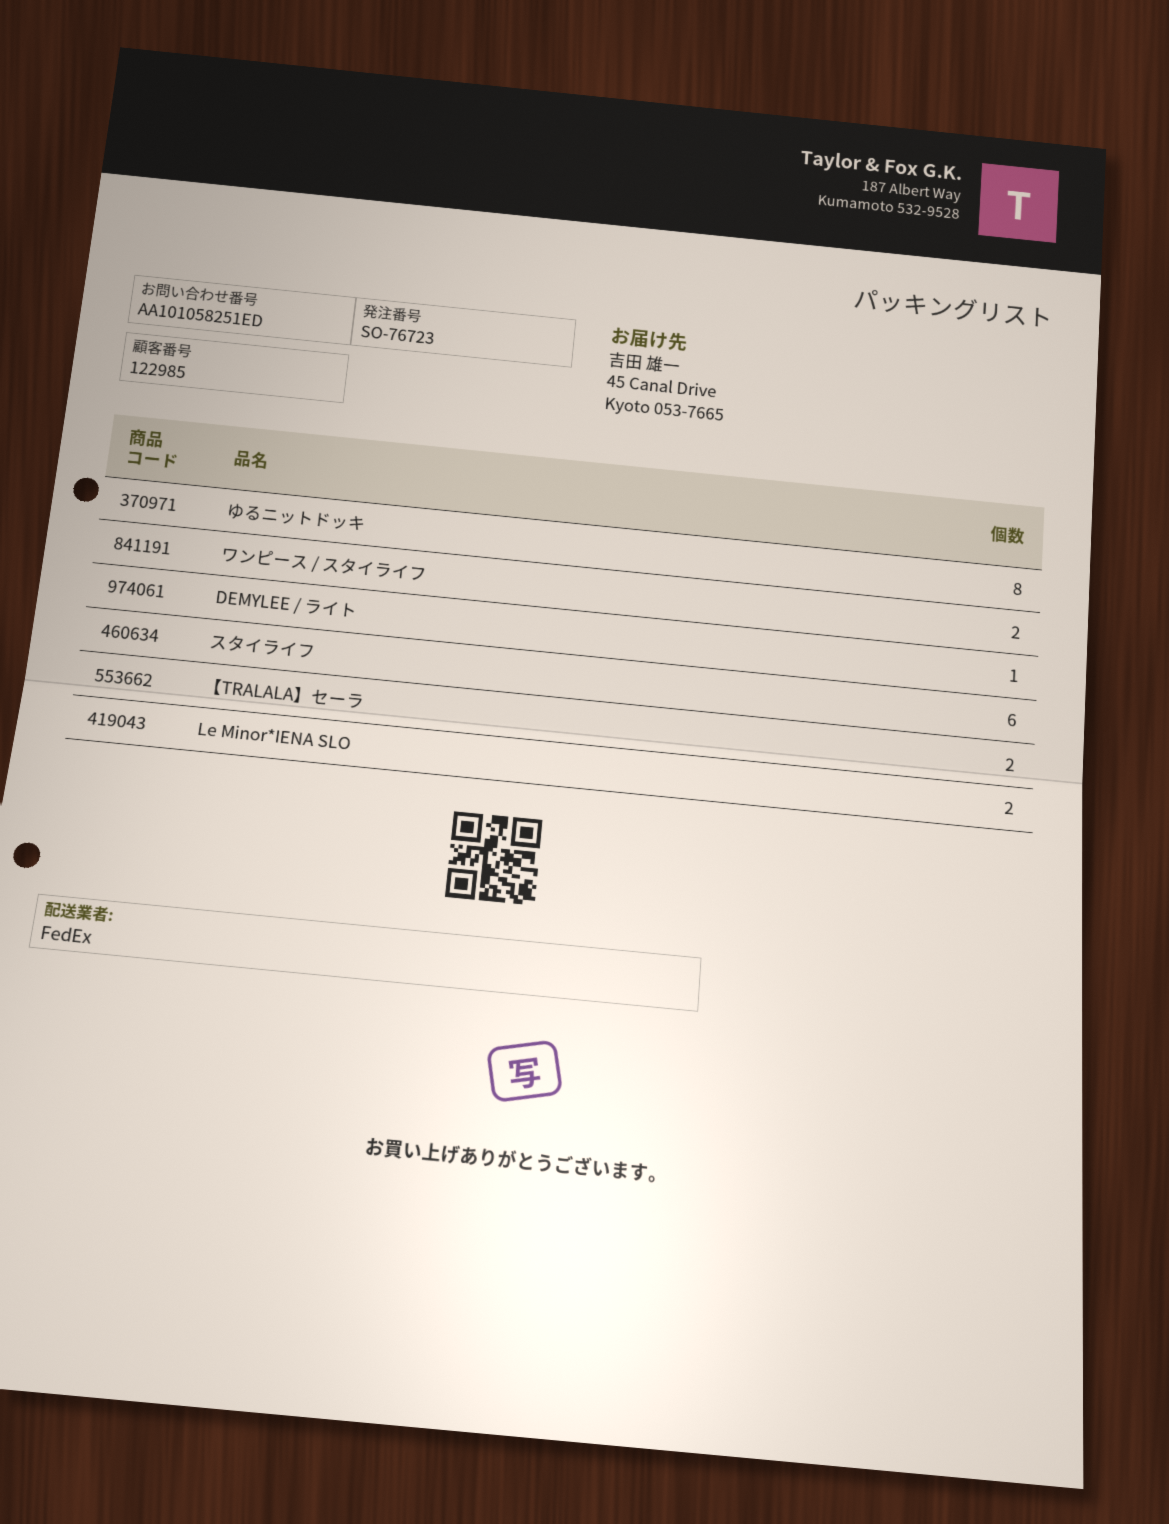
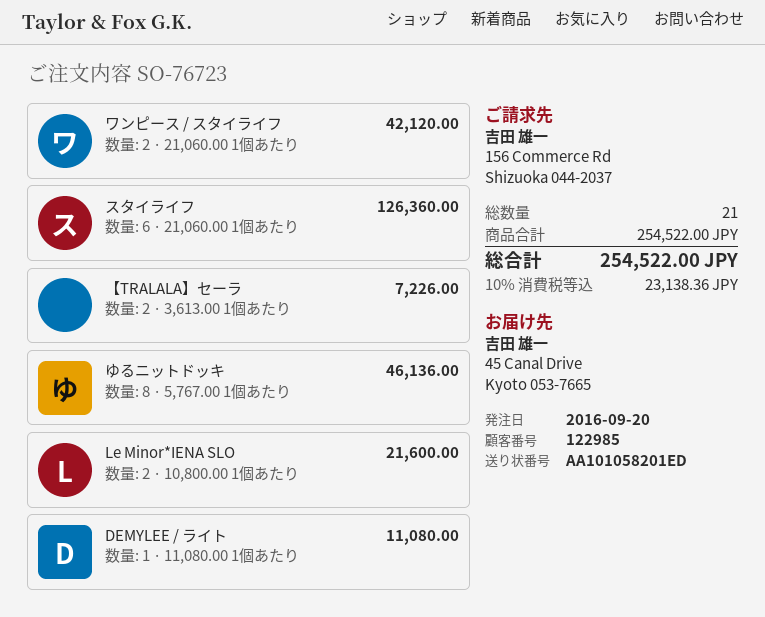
tracking number: AA101058251ED -> AA101058201ED

